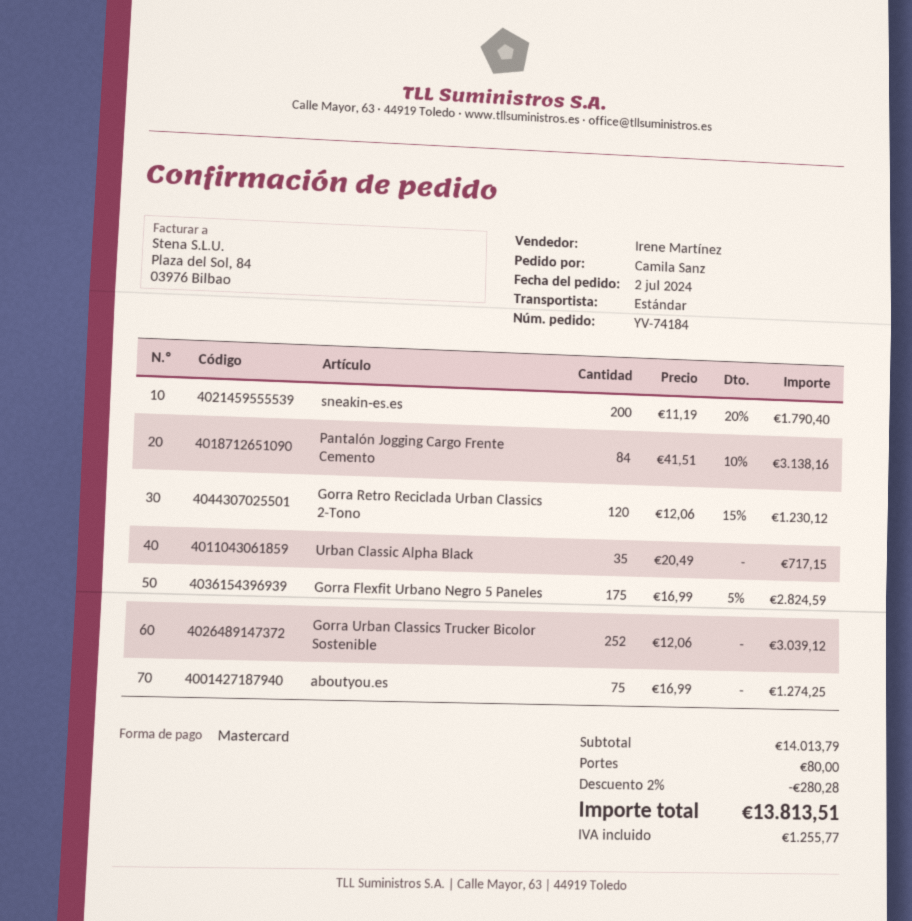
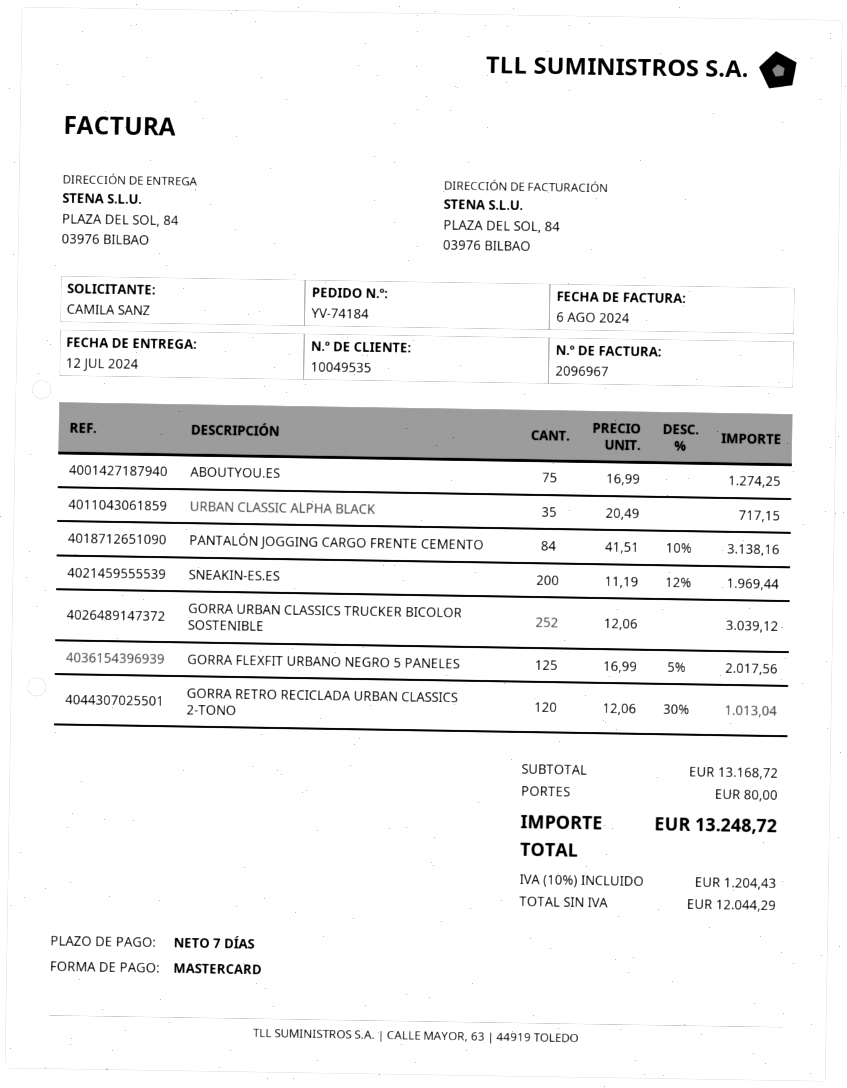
sneakin-es.es: 200 x 11.19 - 20% = 1790.40 -> 200 x 11.19 - 12% = 1969.44
Gorra Retro Reciclada Urban Classics 2-Tono: 120 x 12.06 - 15% = 1230.12 -> 120 x 12.06 - 30% = 1013.04
Gorra Flexfit Urbano Negro 5 Paneles: 175 x 16.99 - 5% = 2824.59 -> 125 x 16.99 - 5% = 2017.56
subtotal: 14013.79 -> 13168.72
discount: 2% = 280.28 -> none
tax: 1255.77 -> 1204.43
total: 13813.51 -> 13248.72

